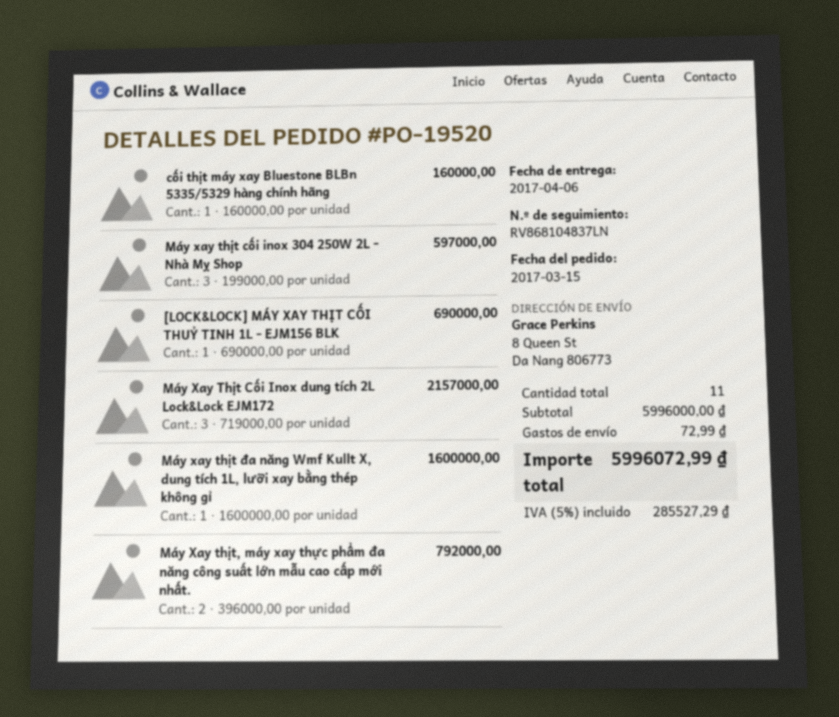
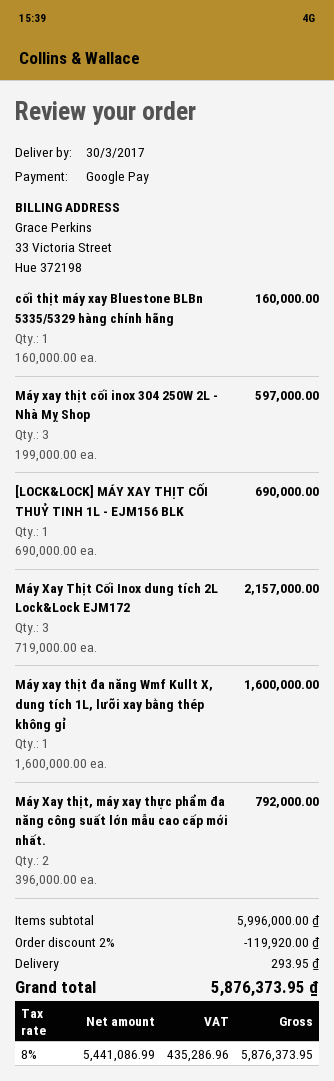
delivery date: 2017-04-06 -> 2017-03-30
discount: none -> 2% = 119920.00
shipping: 72.99 -> 293.95
tax: 5% = 285527.29 -> 8% = 435286.96
total: 5996072.99 -> 5876373.95

